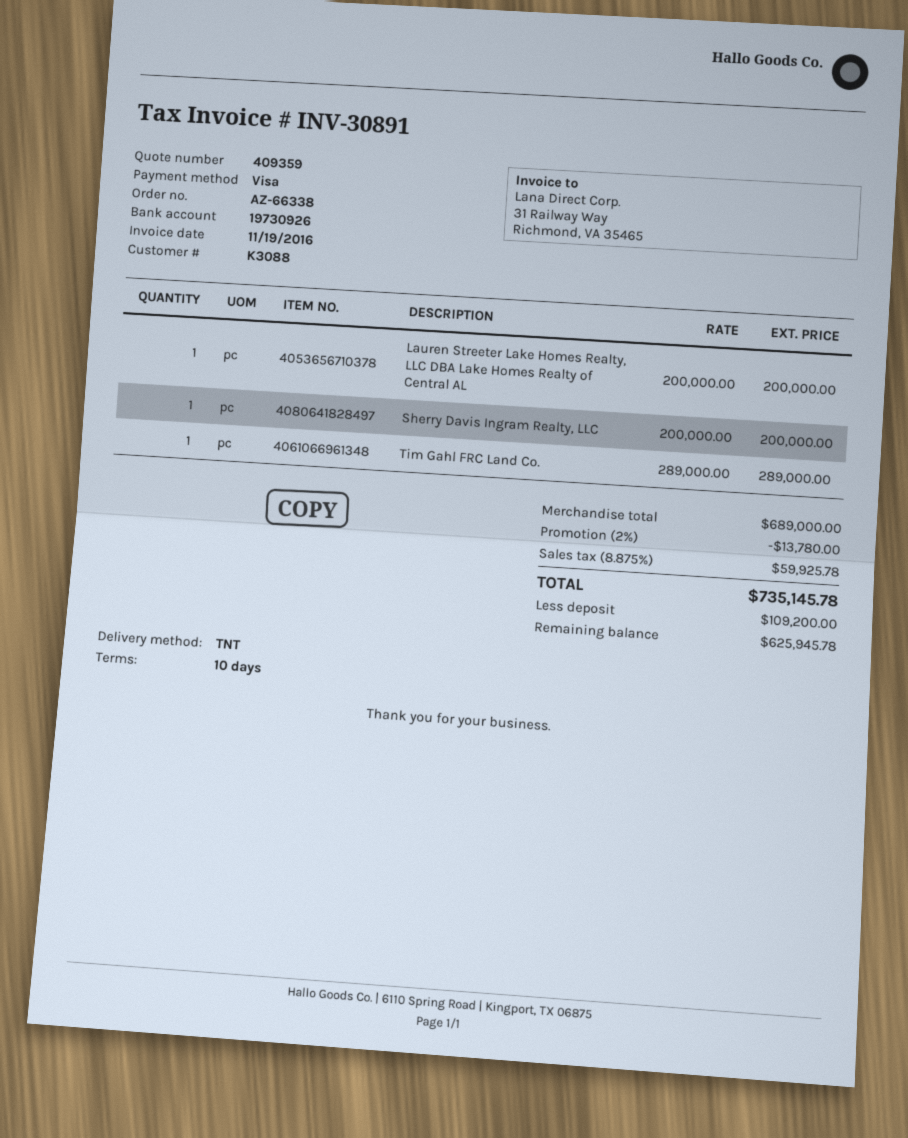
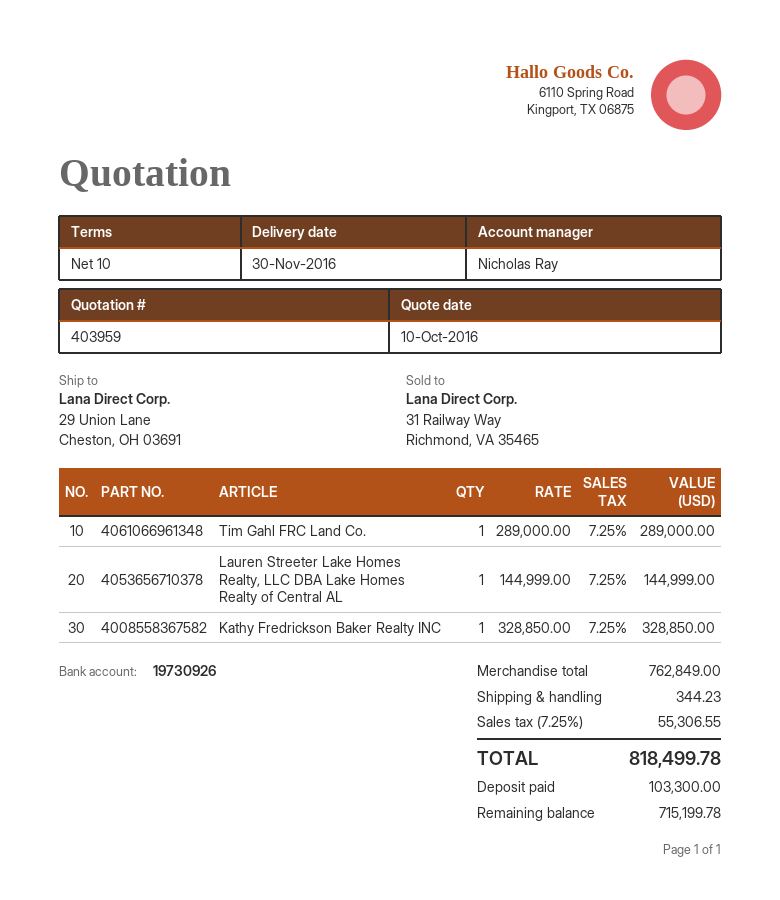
quote number: 409359 -> 403959
Lauren Streeter Lake Homes Realty, LLC DBA Lake Homes Realty of Central AL: 1 x 200000.00 = 200000.00 -> 1 x 144999.00 = 144999.00
Sherry Davis Ingram Realty, LLC: 1 x 200000.00 = 200000.00 -> none
Kathy Fredrickson Baker Realty INC: none -> 1 x 328850.00 = 328850.00
subtotal: 689000.00 -> 762849.00
discount: 2% = 13780.00 -> none
shipping: none -> 344.23
tax: 8.875% = 59925.78 -> 7.25% = 55306.55
total: 735145.78 -> 818499.78
deposit: 109200.00 -> 103300.00
balance: 625945.78 -> 715199.78

